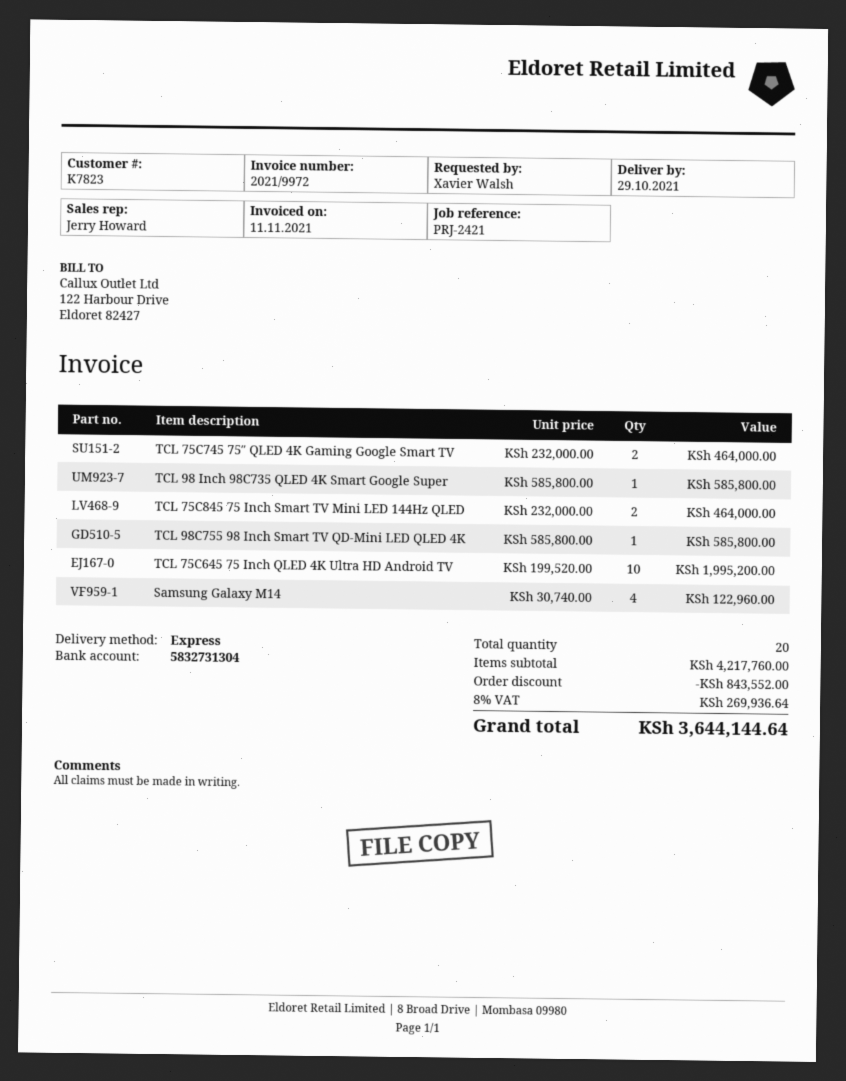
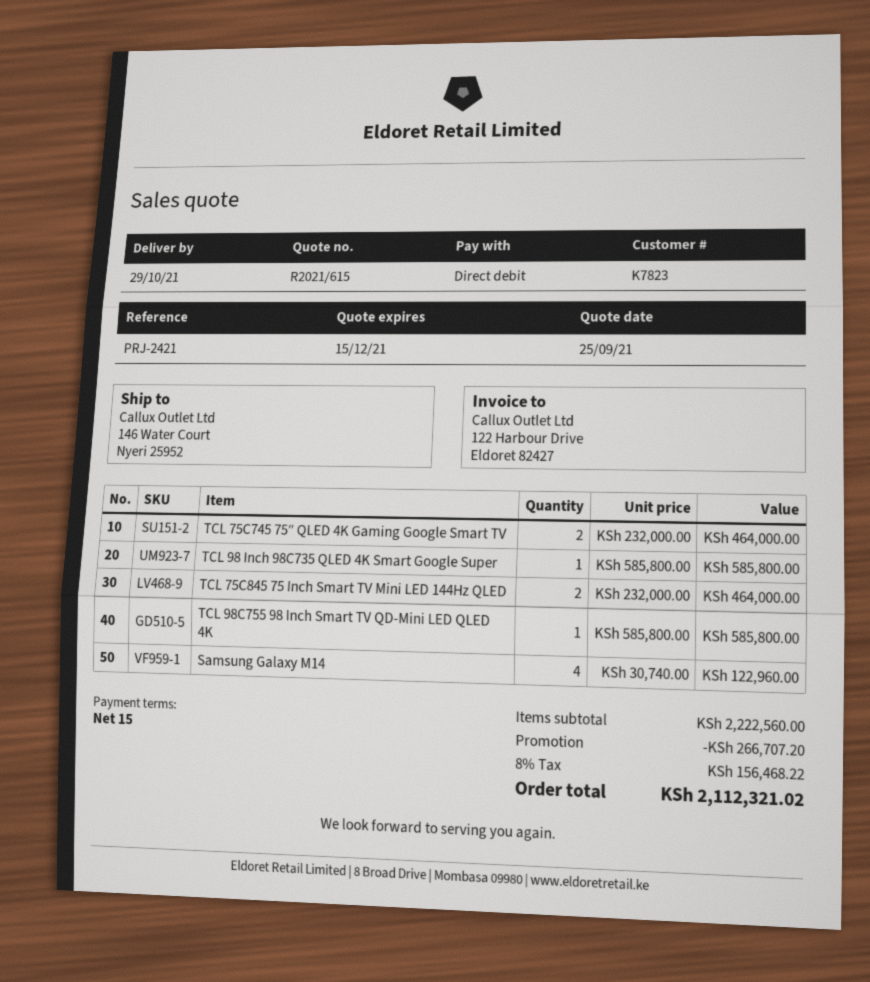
TCL 75C645 75 Inch QLED 4K Ultra HD Android TV: 10 x 199520.00 = 1995200.00 -> none
subtotal: 4217760.00 -> 2222560.00
discount: 843552.00 -> 266707.20
tax: 8% = 269936.64 -> 8% = 156468.22
total: 3644144.64 -> 2112321.02

